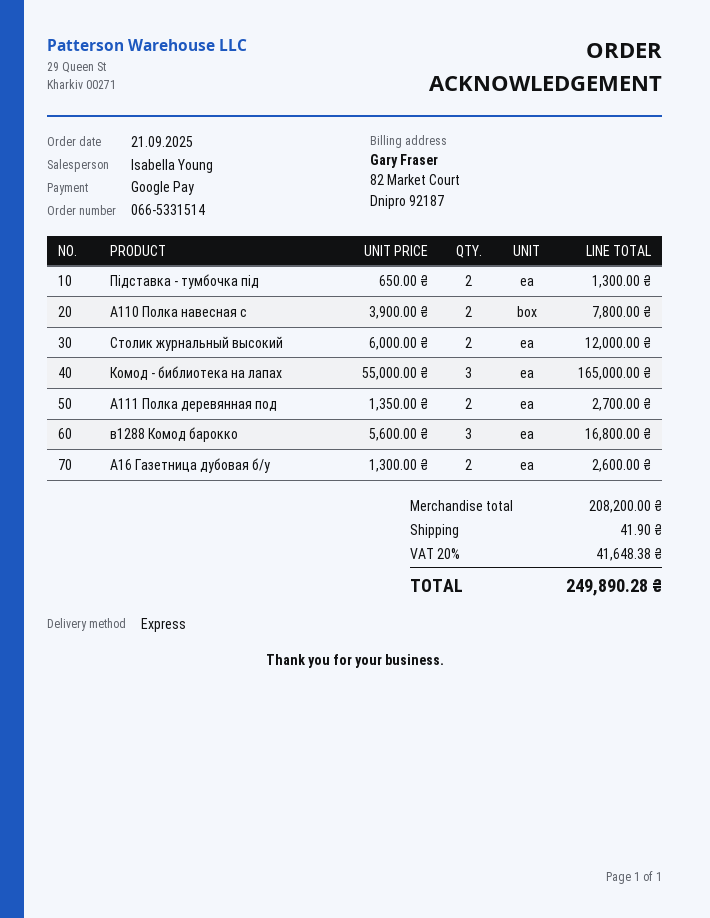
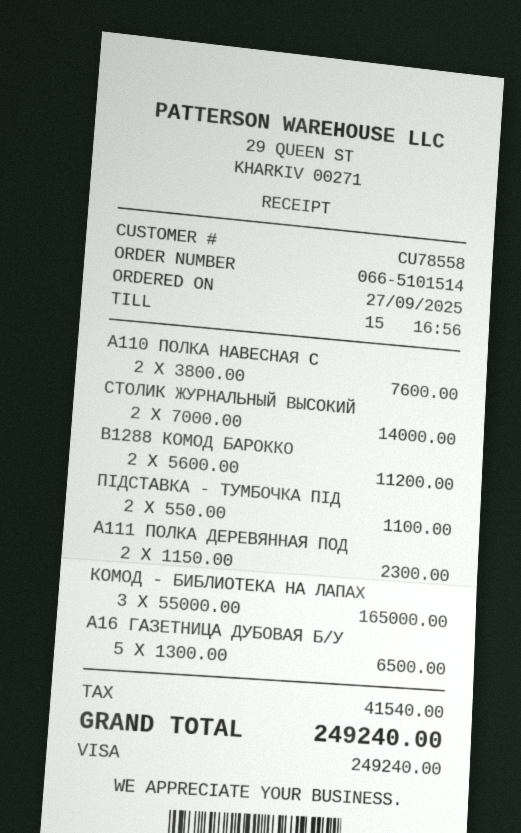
order number: 066-5331514 -> 066-5101514
order date: 2025-09-21 -> 2025-09-27
payment method: Google Pay -> Visa
Підставка - тумбочка під: 2 x 650.00 = 1300.00 -> 2 x 550.00 = 1100.00
А110 Полка навесная с: 2 x 3900.00 = 7800.00 -> 2 x 3800.00 = 7600.00
Столик журнальный высокий: 2 x 6000.00 = 12000.00 -> 2 x 7000.00 = 14000.00
А111 Полка деревянная под: 2 x 1350.00 = 2700.00 -> 2 x 1150.00 = 2300.00
в1288 Комод барокко: 3 x 5600.00 = 16800.00 -> 2 x 5600.00 = 11200.00
А16 Газетница дубовая б/у: 2 x 1300.00 = 2600.00 -> 5 x 1300.00 = 6500.00
shipping: 41.90 -> none
tax: 41648.38 -> 41540.00
total: 249890.28 -> 249240.00

